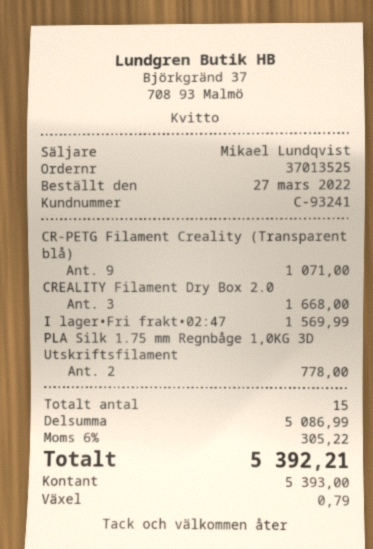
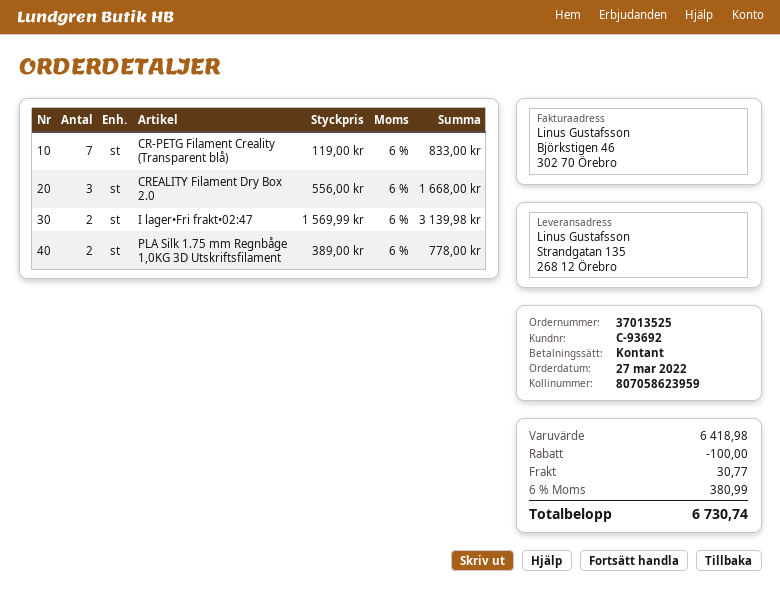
customer number: C-93241 -> C-93692
CR-PETG Filament Creality (Transparent blå): 9 for 1071.00 -> 7 for 833.00
I lager•Fri frakt•02:47: 1 for 1569.99 -> 2 for 3139.98
subtotal: 5086.99 -> 6418.98
discount: none -> 100.00
shipping: none -> 30.77
tax: 6% = 305.22 -> 6% = 380.99
total: 5392.21 -> 6730.74

